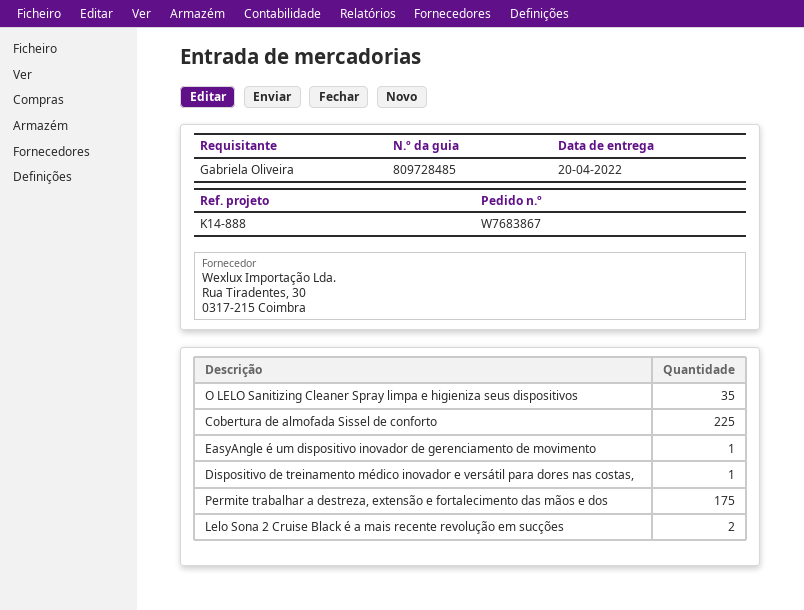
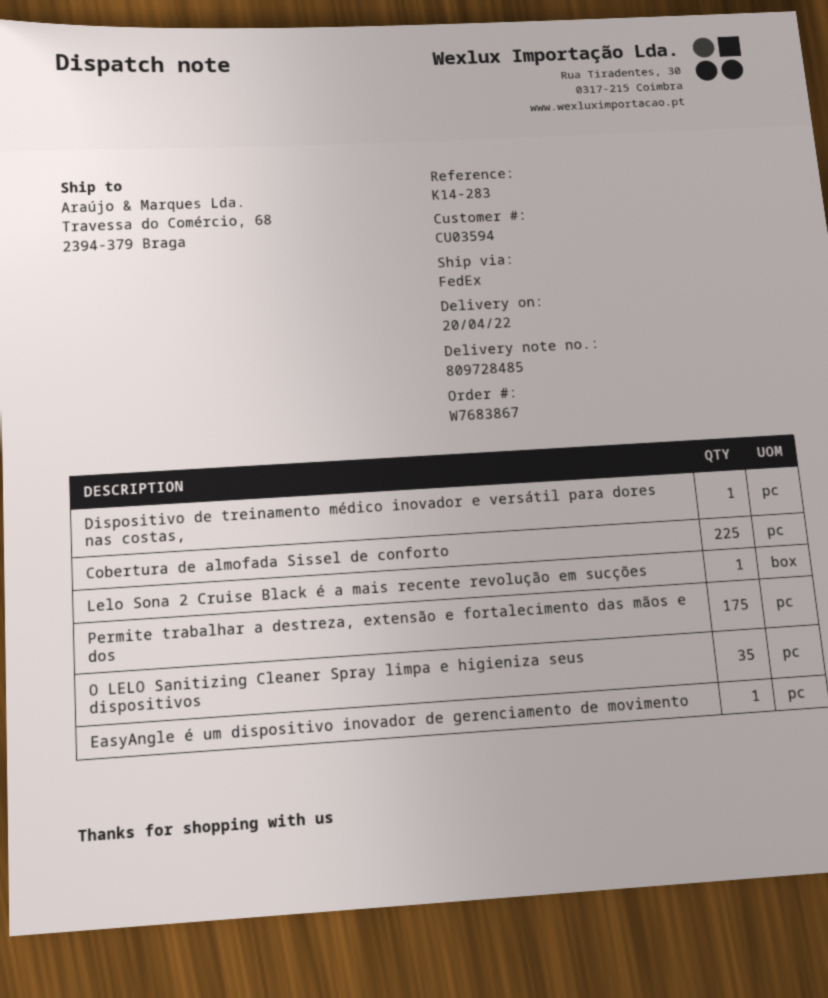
reference: K14-888 -> K14-283
Lelo Sona 2 Cruise Black é a mais recente revolução em sucções: 2 -> 1

